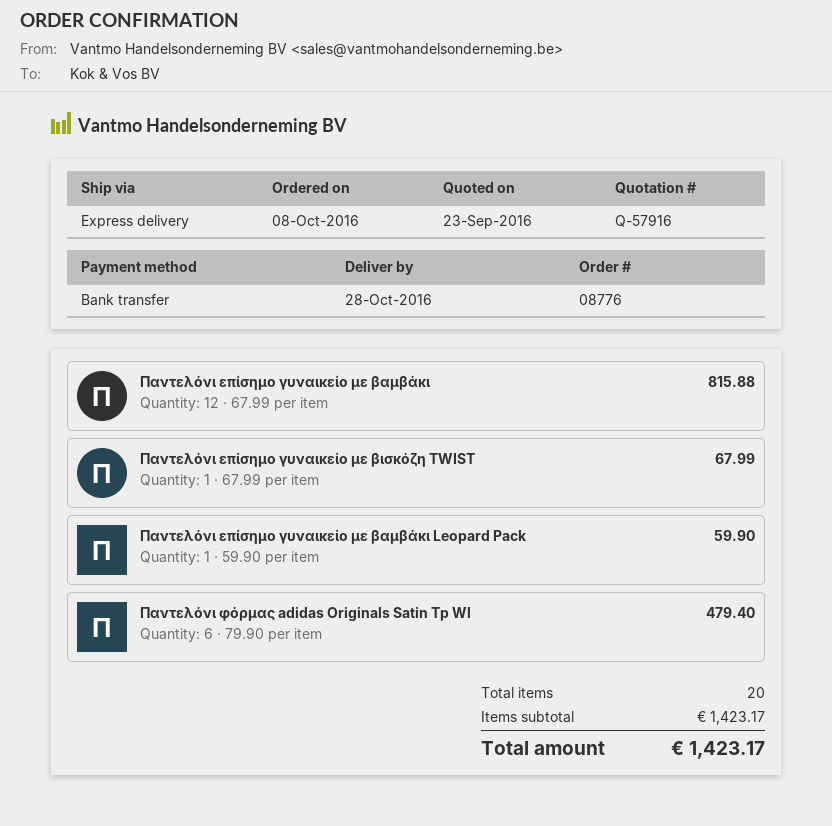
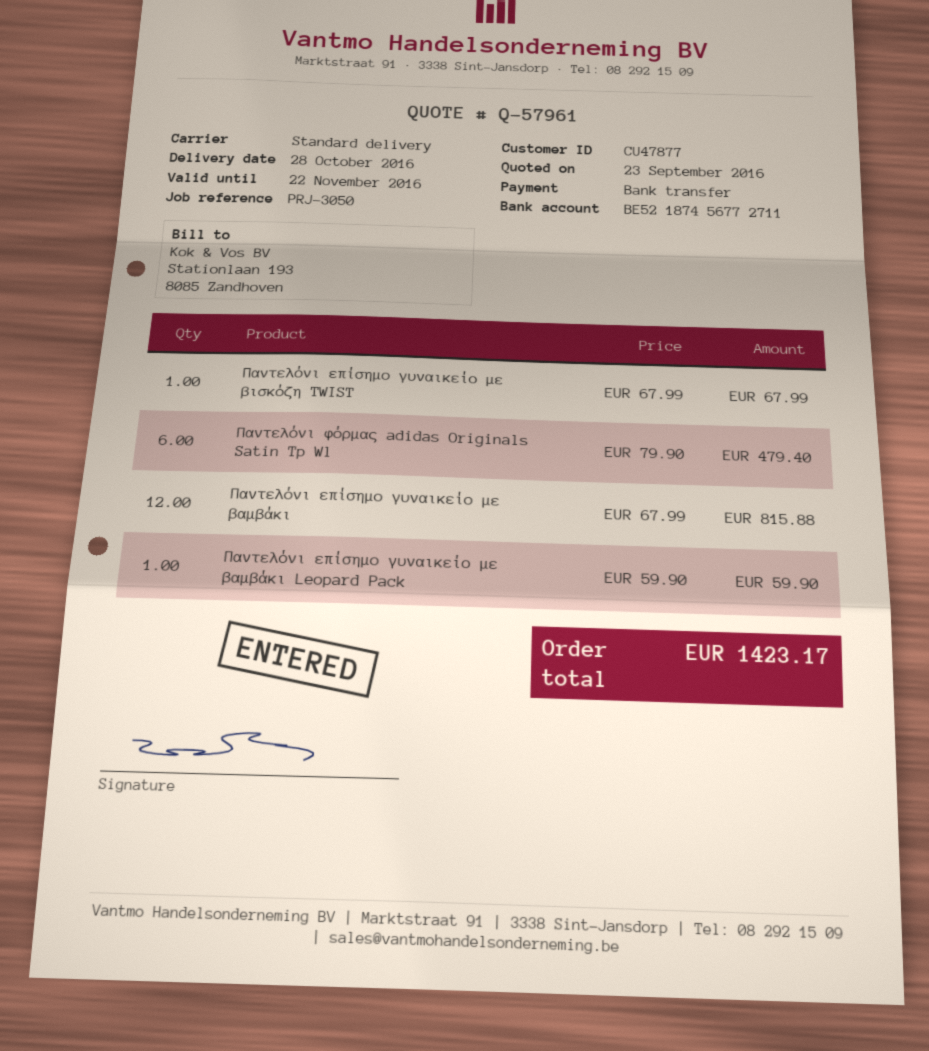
quote number: Q-57916 -> Q-57961
shipping method: express -> standard

